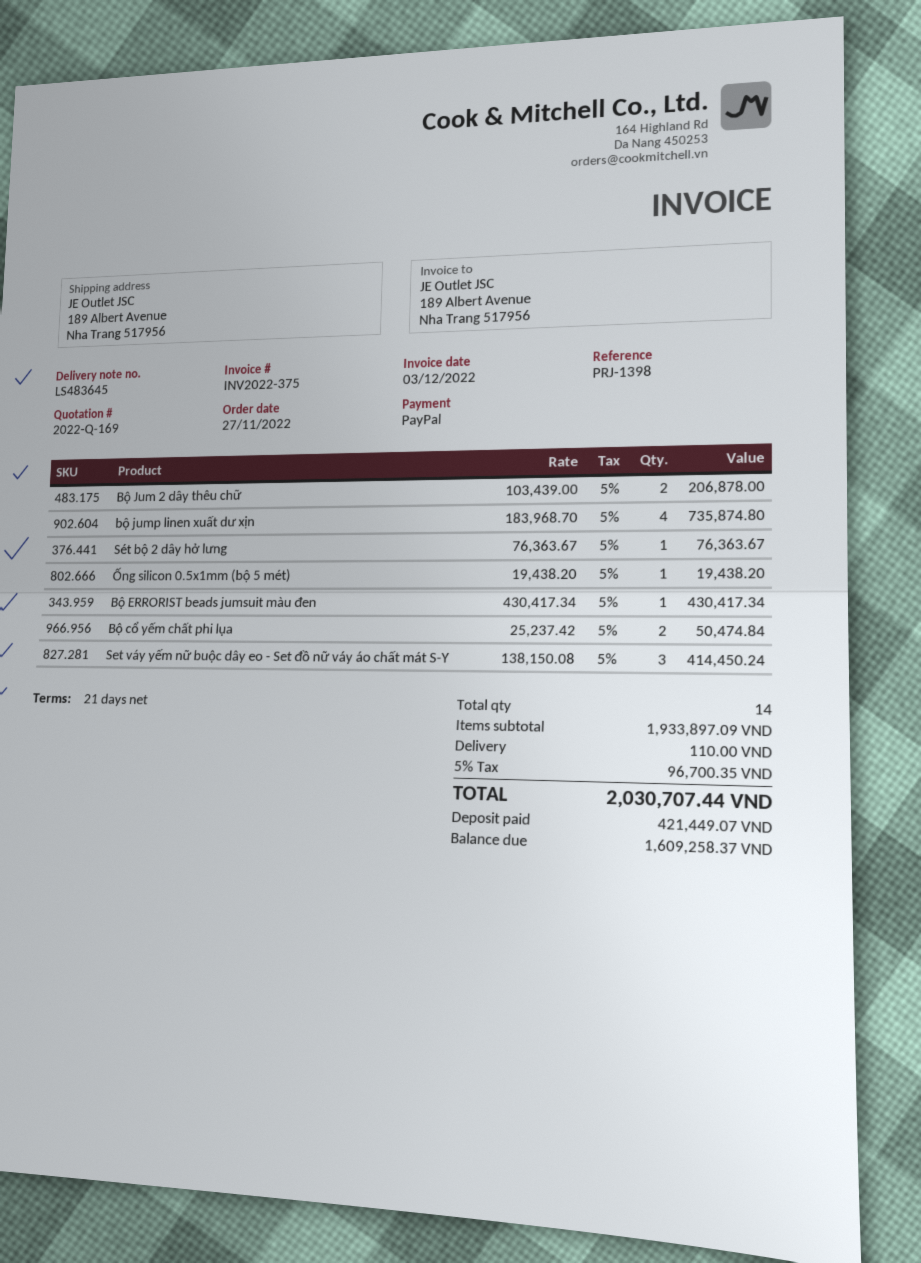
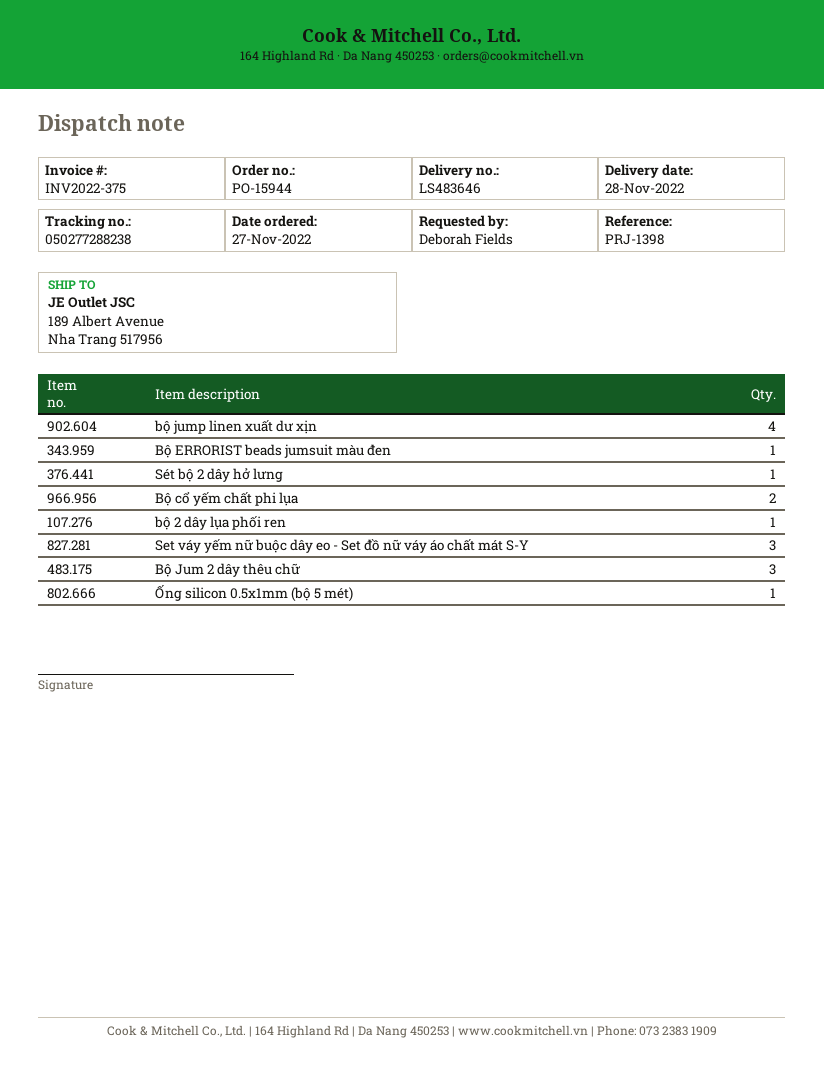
delivery note number: LS483645 -> LS483646
Bộ Jum 2 dây thêu chữ: 2 -> 3
bộ 2 dây lụa phối ren: none -> 1

